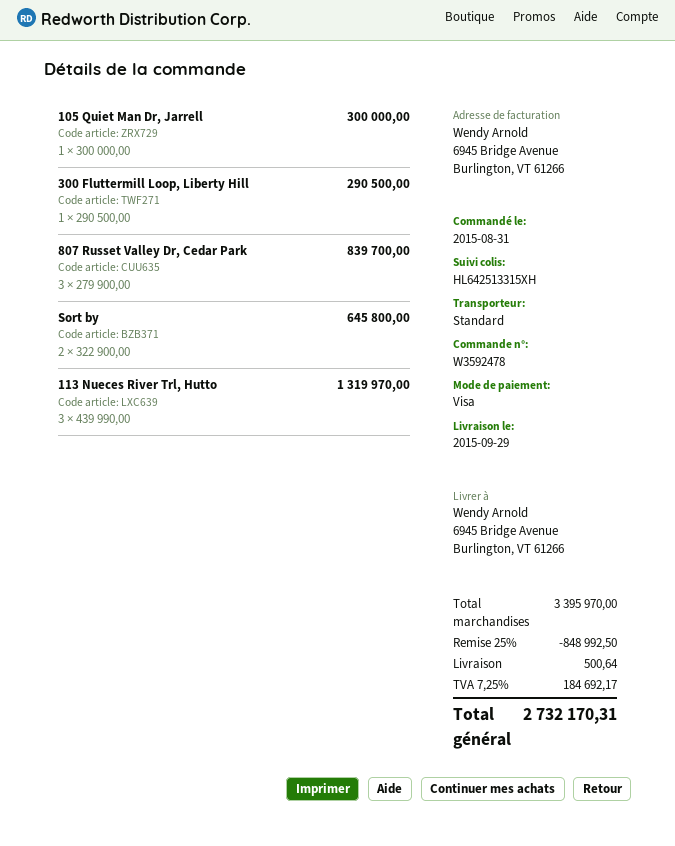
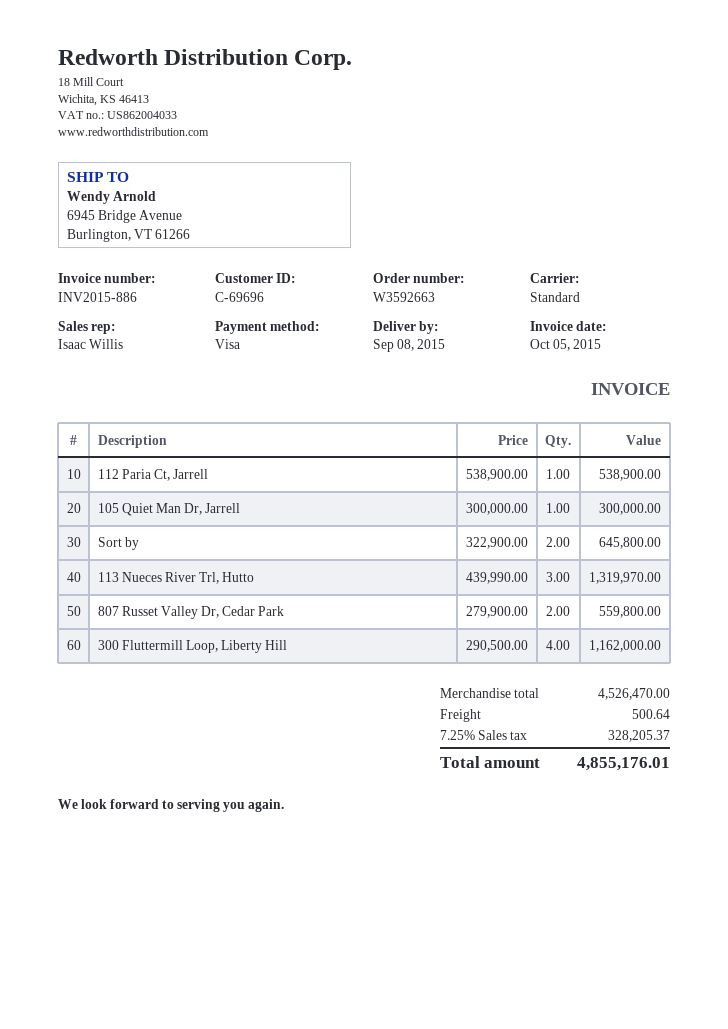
order number: W3592478 -> W3592663
delivery date: 2015-09-29 -> 2015-09-08
300 Fluttermill Loop, Liberty Hill: 1 x 290500.00 = 290500.00 -> 4 x 290500.00 = 1162000.00
807 Russet Valley Dr, Cedar Park: 3 x 279900.00 = 839700.00 -> 2 x 279900.00 = 559800.00
112 Paria Ct, Jarrell: none -> 1 x 538900.00 = 538900.00
subtotal: 3395970.00 -> 4526470.00
discount: 25% = 848992.50 -> none
tax: 7.25% = 184692.17 -> 7.25% = 328205.37
total: 2732170.31 -> 4855176.01

